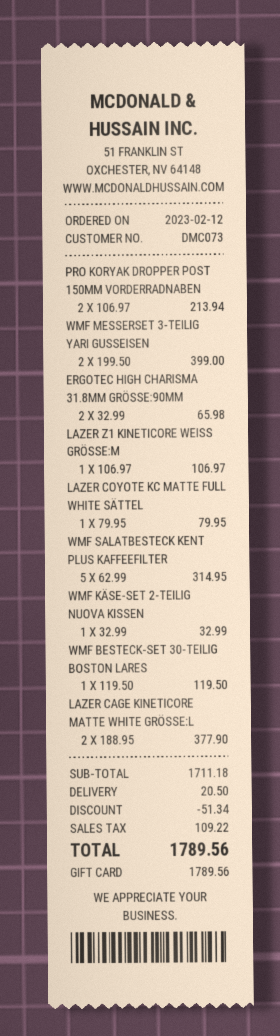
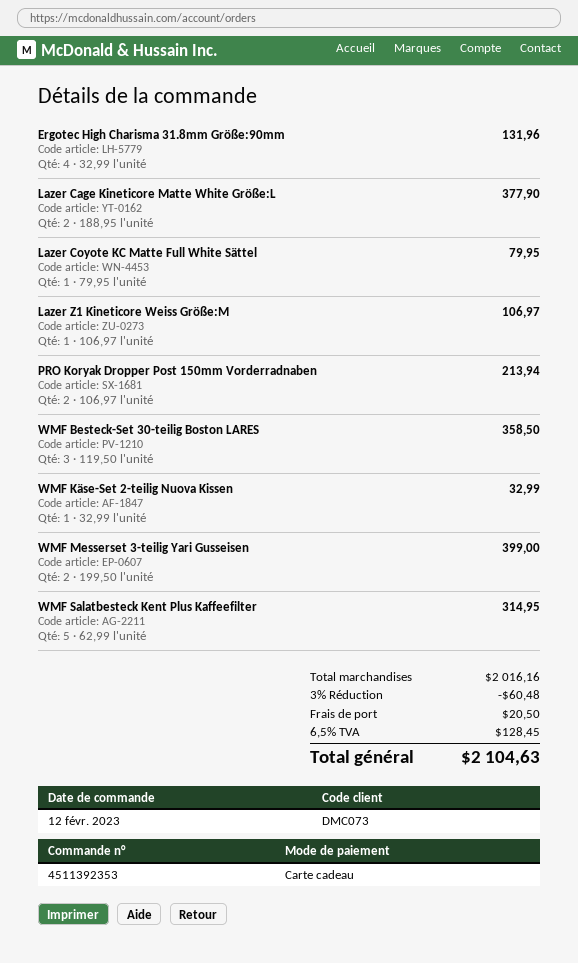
ERGOTEC HIGH CHARISMA 31.8MM GRÖSSE:90MM: 2 x 32.99 = 65.98 -> 4 x 32.99 = 131.96
WMF BESTECK-SET 30-TEILIG BOSTON LARES: 1 x 119.50 = 119.50 -> 3 x 119.50 = 358.50
subtotal: 1711.18 -> 2016.16
discount: 51.34 -> 60.48
tax: 109.22 -> 128.45
total: 1789.56 -> 2104.63

